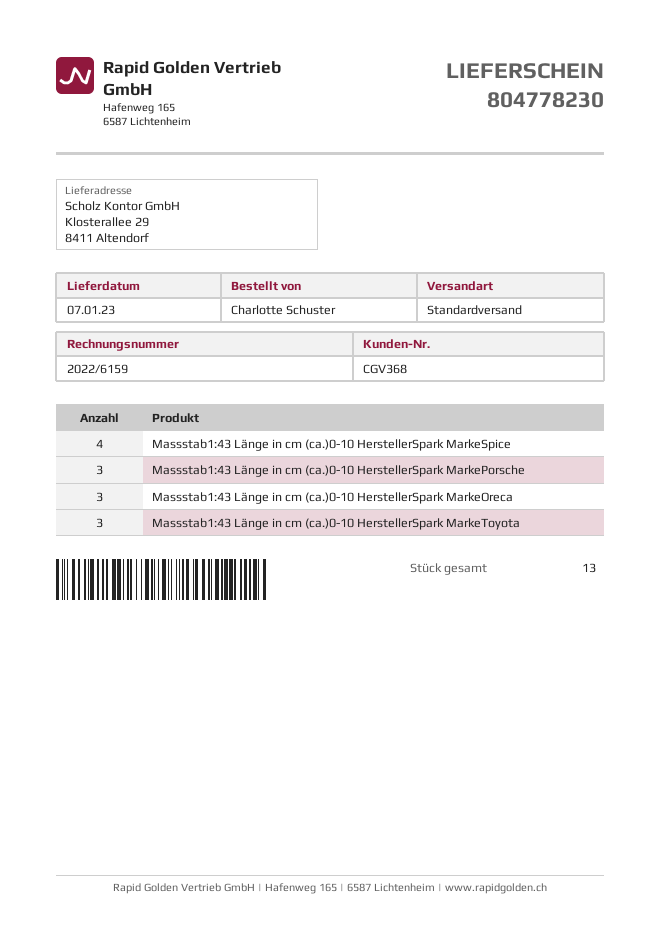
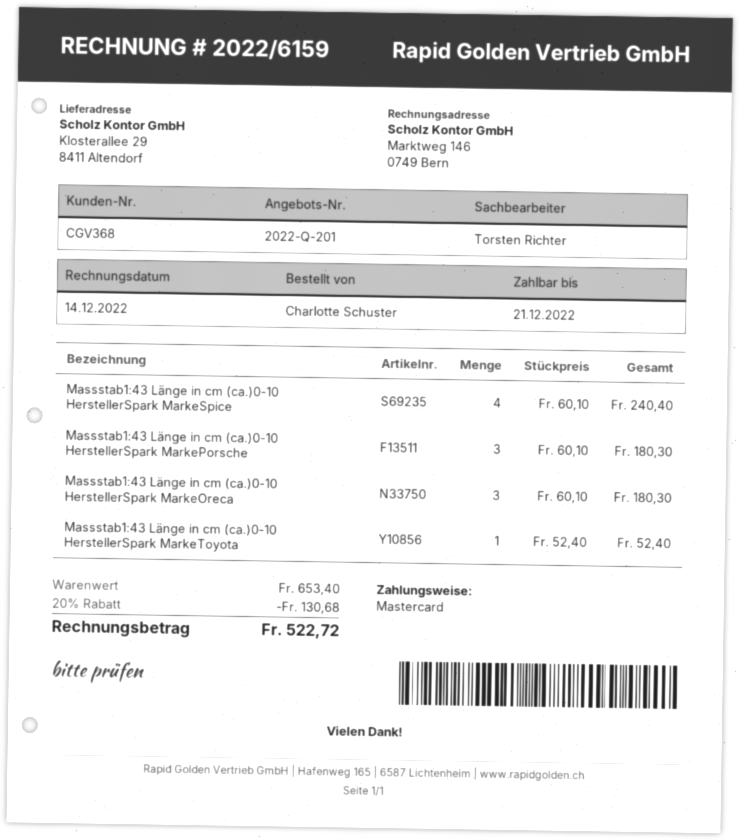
Massstab1:43 Länge in cm (ca.)0-10 HerstellerSpark MarkeToyota: 3 -> 1

